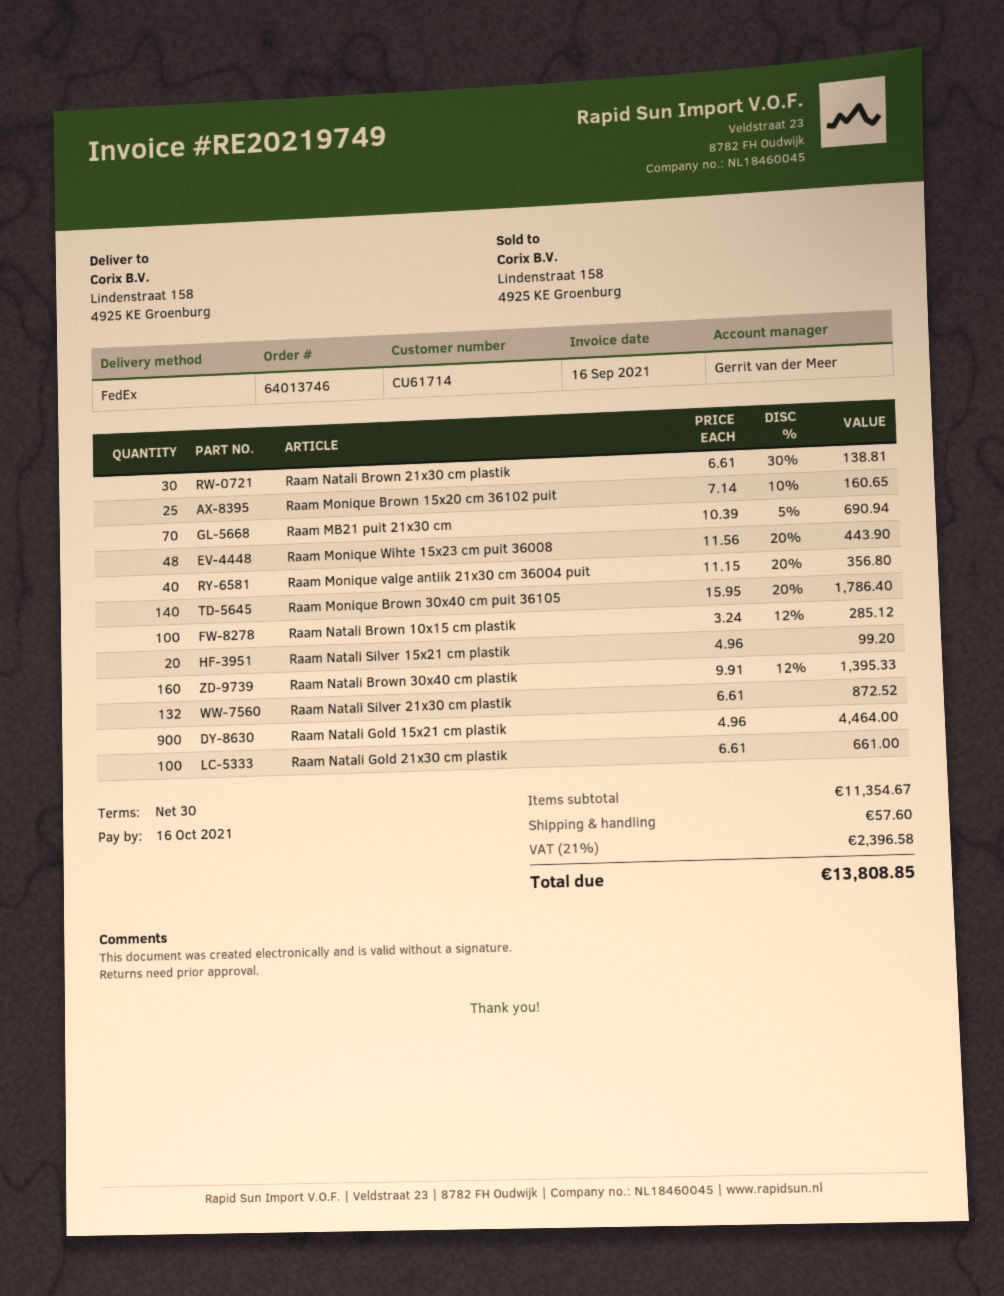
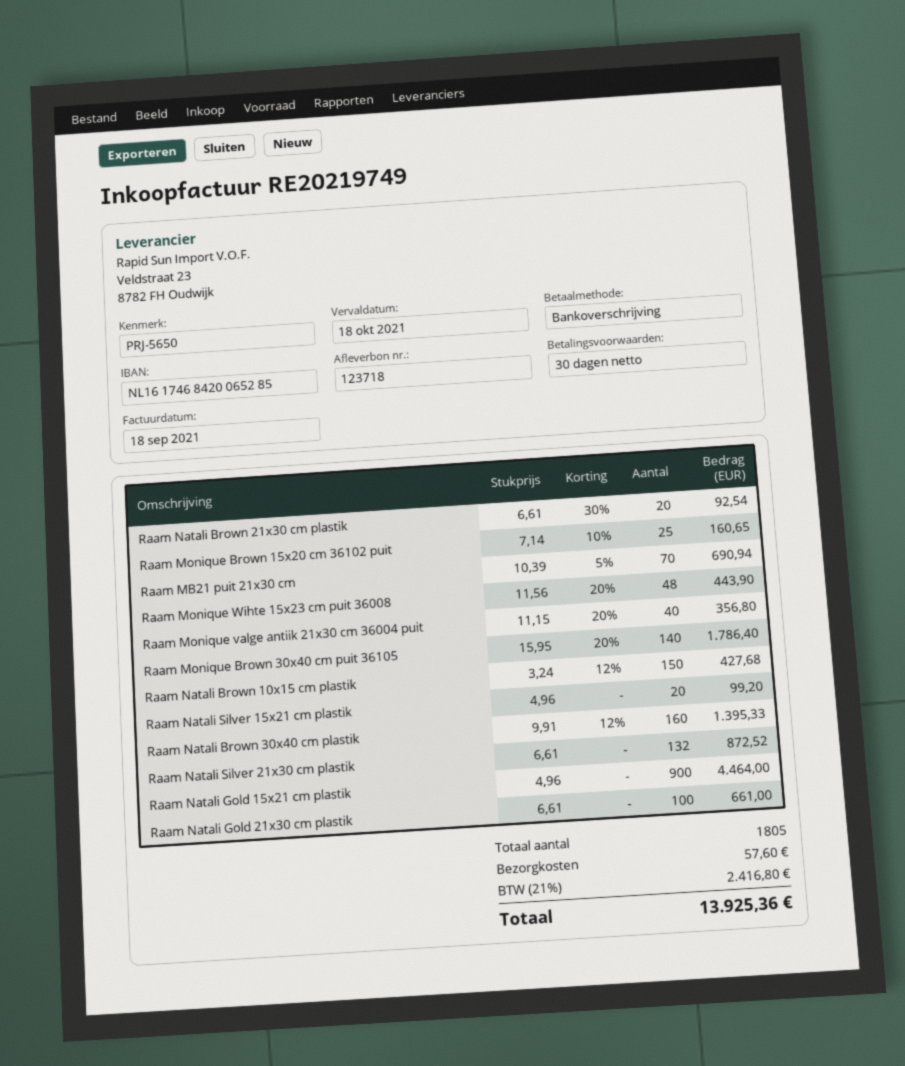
invoice date: 2021-09-16 -> 2021-09-18
due date: 2021-10-16 -> 2021-10-18
Raam Natali Brown 21x30 cm plastik: 30 x 6.61 - 30% = 138.81 -> 20 x 6.61 - 30% = 92.54
Raam Natali Brown 10x15 cm plastik: 100 x 3.24 - 12% = 285.12 -> 150 x 3.24 - 12% = 427.68
tax: 21% = 2396.58 -> 21% = 2416.80
total: 13808.85 -> 13925.36

